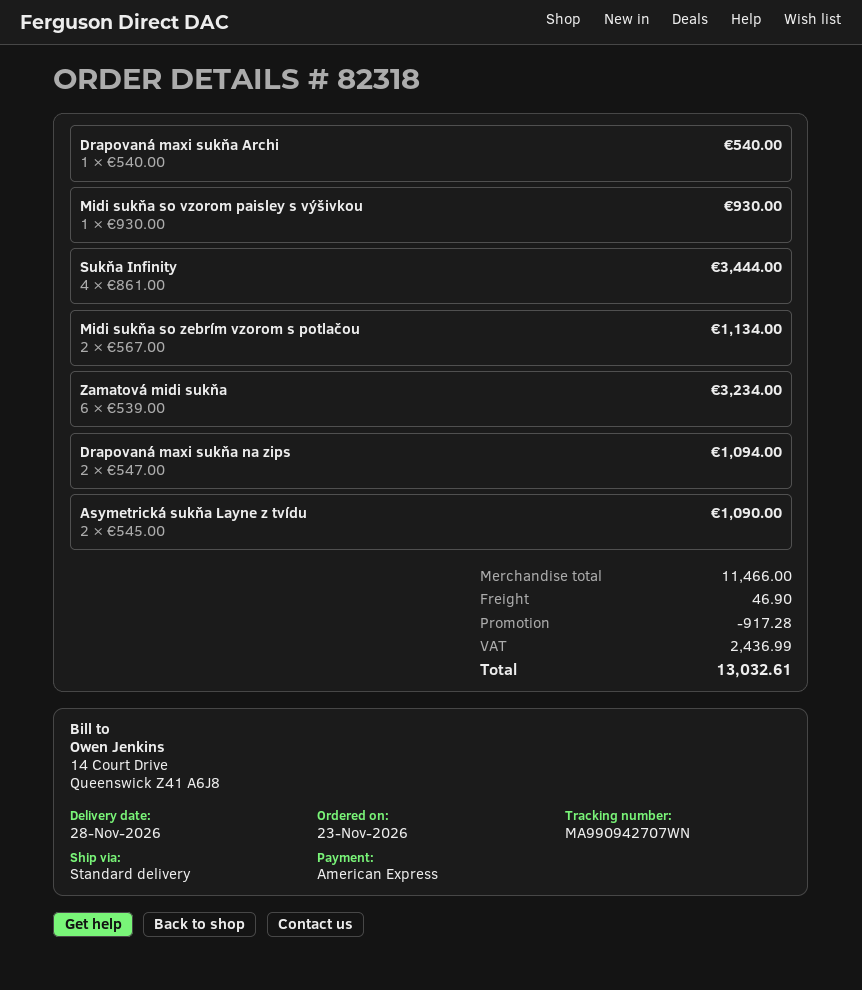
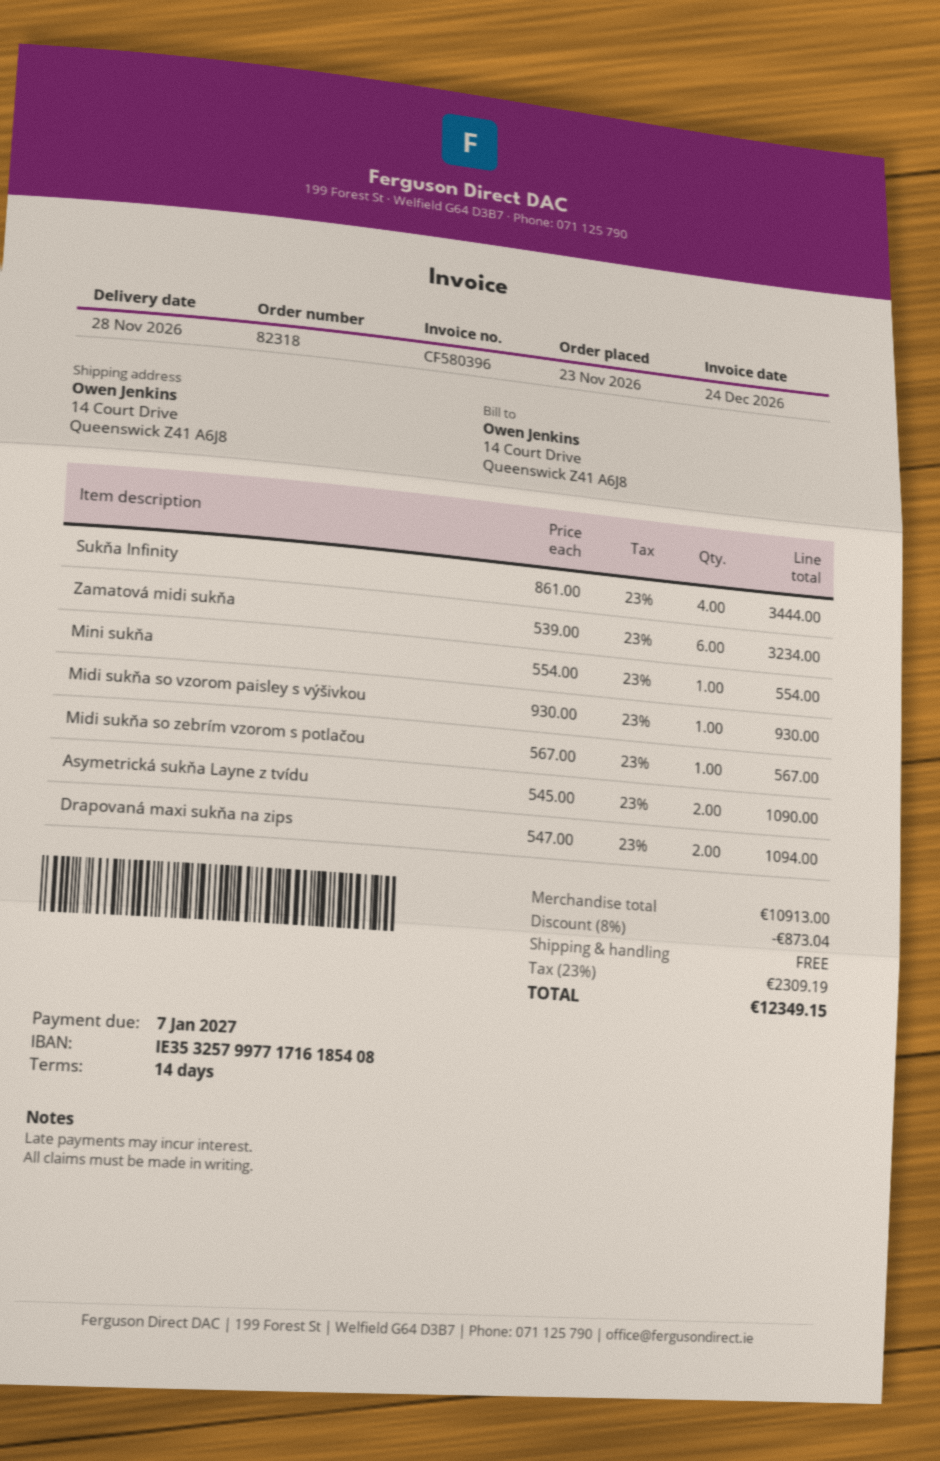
Drapovaná maxi sukňa Archi: 1 x 540.00 = 540.00 -> none
Midi sukňa so zebrím vzorom s potlačou: 2 x 567.00 = 1134.00 -> 1 x 567.00 = 567.00
Mini sukňa: none -> 1 x 554.00 = 554.00
subtotal: 11466.00 -> 10913.00
discount: 917.28 -> 873.04
shipping: 46.90 -> 0.00
tax: 2436.99 -> 2309.19
total: 13032.61 -> 12349.15

